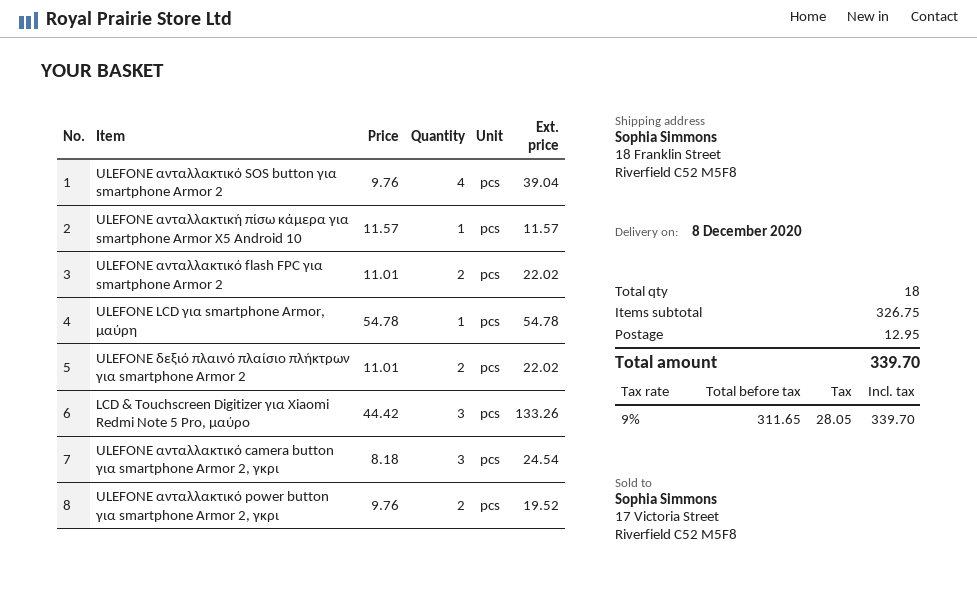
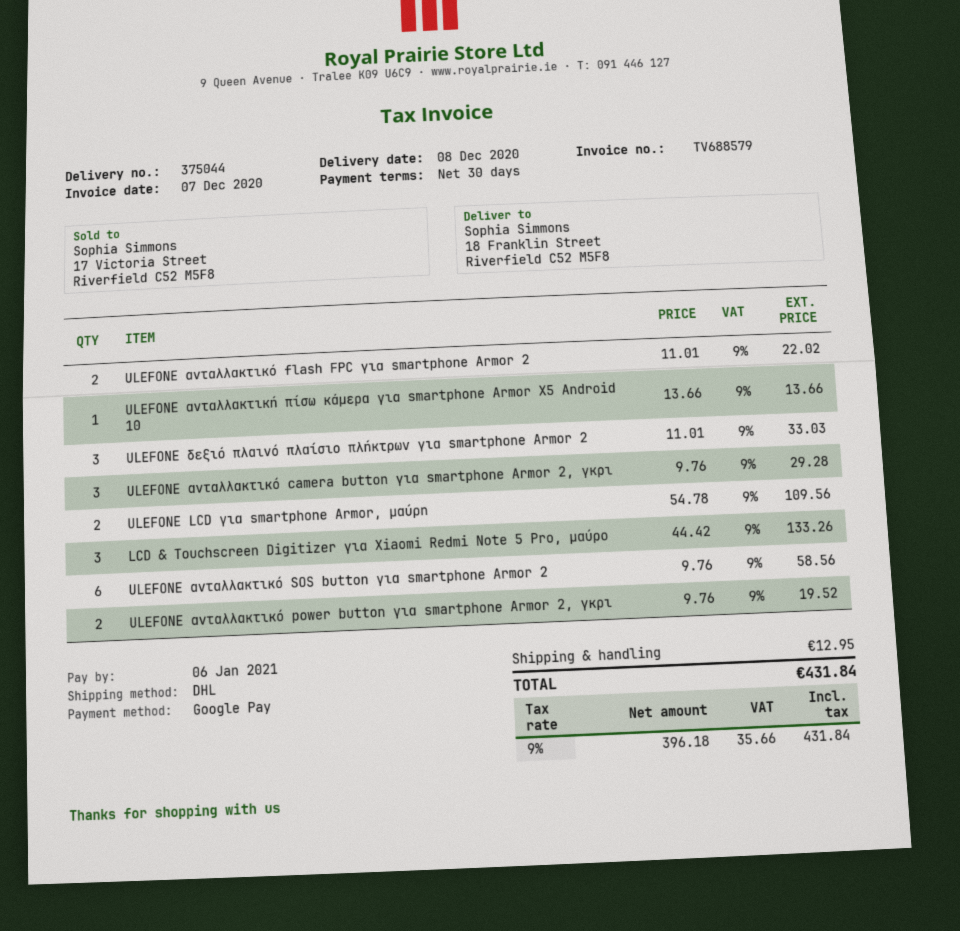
ULEFONE ανταλλακτικό SOS button για smartphone Armor 2: 4 x 9.76 = 39.04 -> 6 x 9.76 = 58.56
ULEFONE ανταλλακτική πίσω κάμερα για smartphone Armor X5 Android 10: 1 x 11.57 = 11.57 -> 1 x 13.66 = 13.66
ULEFONE LCD για smartphone Armor, μαύρη: 1 x 54.78 = 54.78 -> 2 x 54.78 = 109.56
ULEFONE δεξιό πλαινό πλαίσιο πλήκτρων για smartphone Armor 2: 2 x 11.01 = 22.02 -> 3 x 11.01 = 33.03
ULEFONE ανταλλακτικό camera button για smartphone Armor 2, γκρι: 3 x 8.18 = 24.54 -> 3 x 9.76 = 29.28
net: 311.65 -> 396.18
tax: 9% = 28.05 -> 9% = 35.66
total: 339.70 -> 431.84

